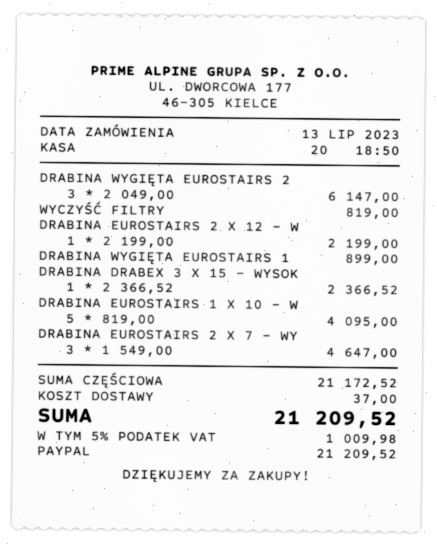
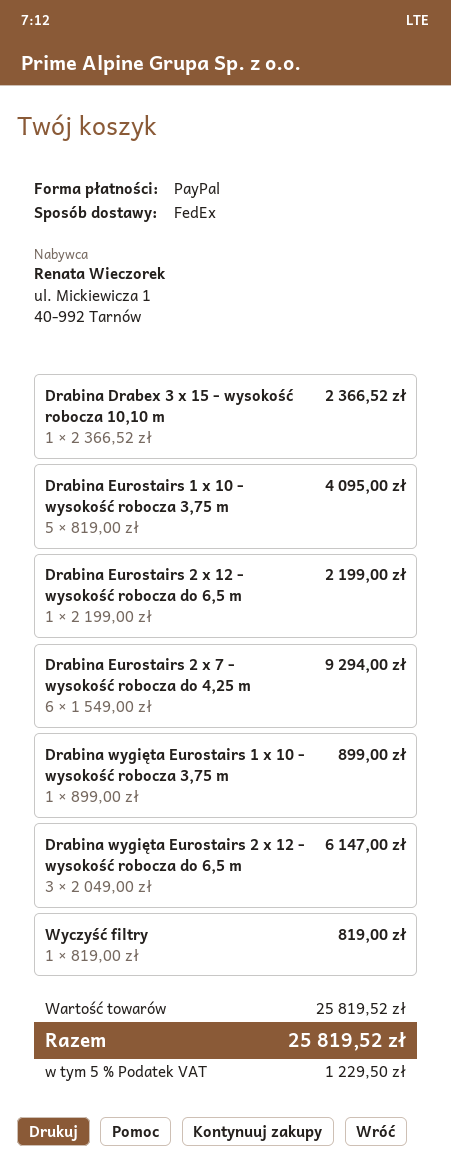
DRABINA EUROSTAIRS 2 X 7 - WY: 3 x 1549.00 = 4647.00 -> 6 x 1549.00 = 9294.00
subtotal: 21172.52 -> 25819.52
shipping: 37.00 -> none
tax: 5% = 1009.98 -> 5% = 1229.50
total: 21209.52 -> 25819.52

